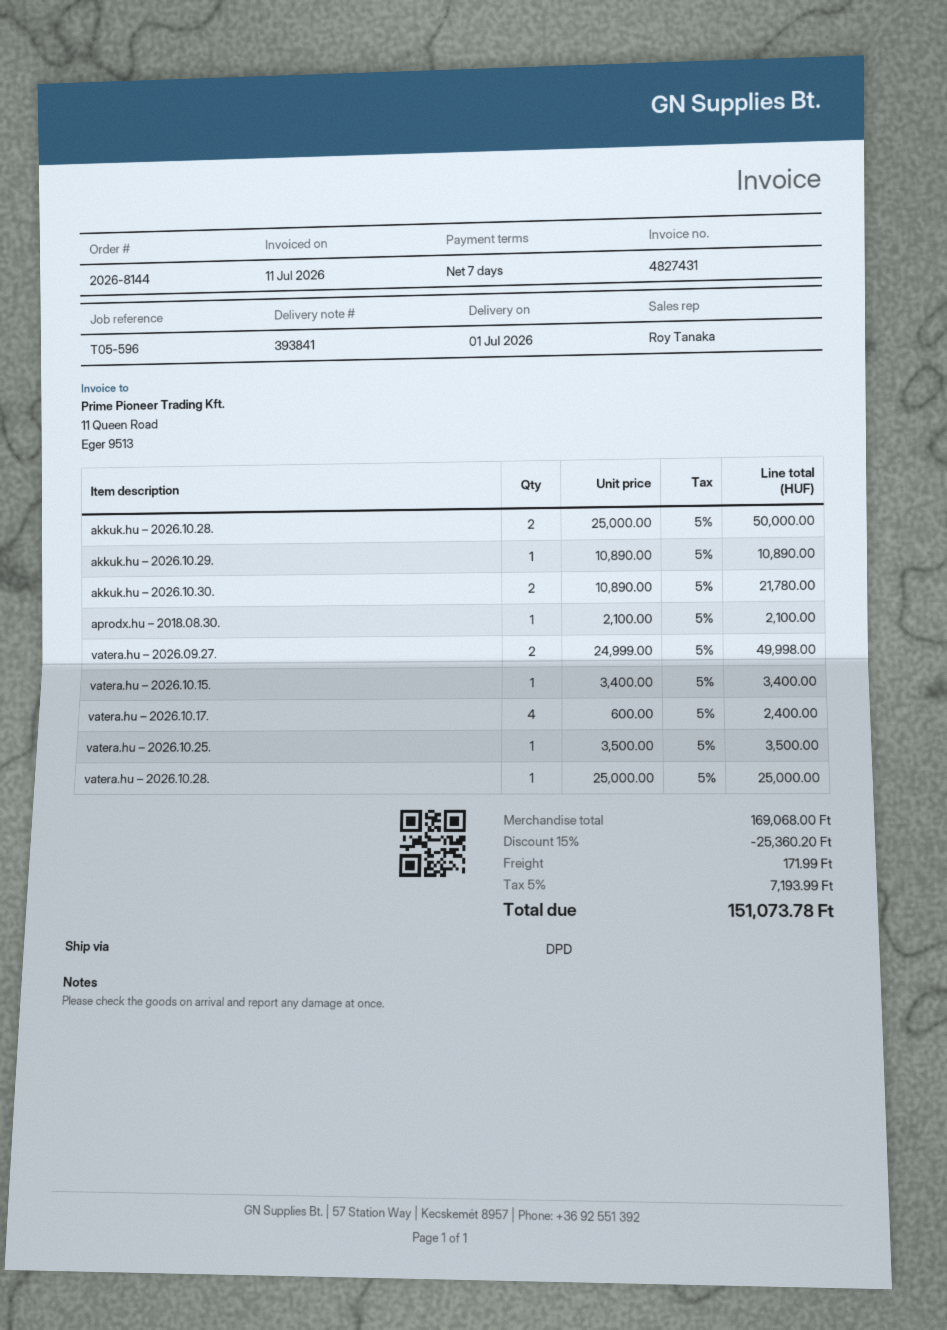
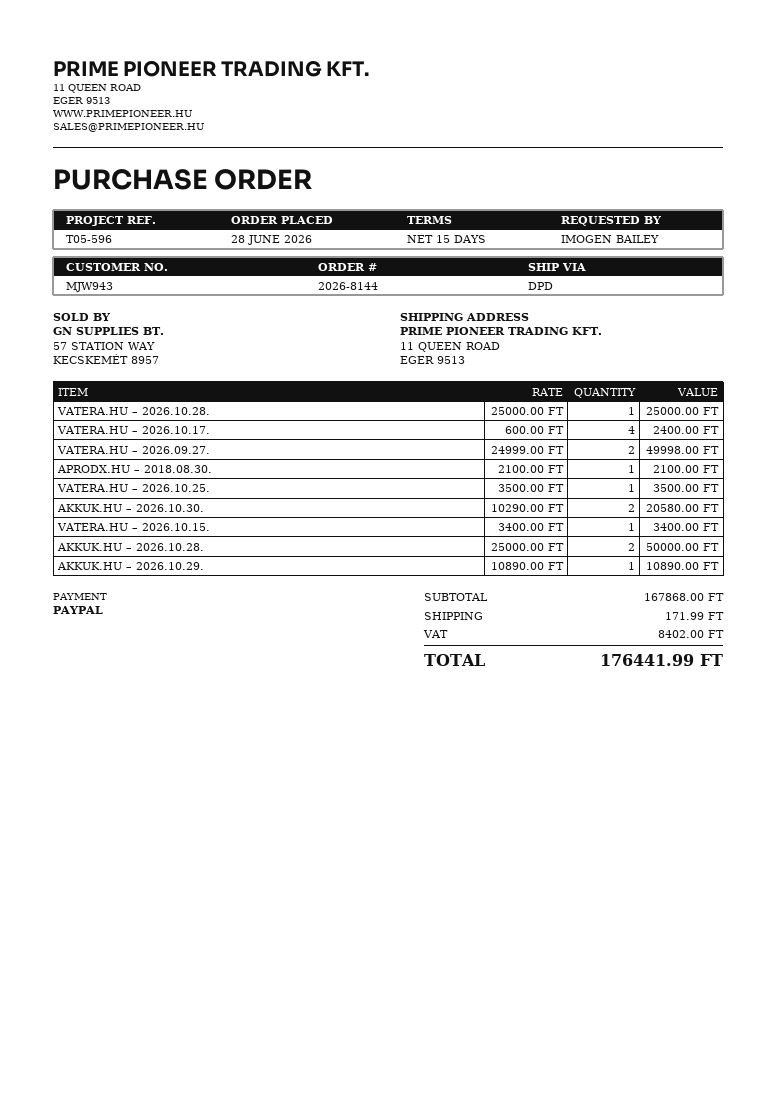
payment terms: 7 days -> 15 days
akkuk.hu – 2026.10.30.: 2 x 10890.00 = 21780.00 -> 2 x 10290.00 = 20580.00
subtotal: 169068.00 -> 167868.00
discount: 15% = 25360.20 -> none
tax: 7193.99 -> 8402.00
total: 151073.78 -> 176441.99

